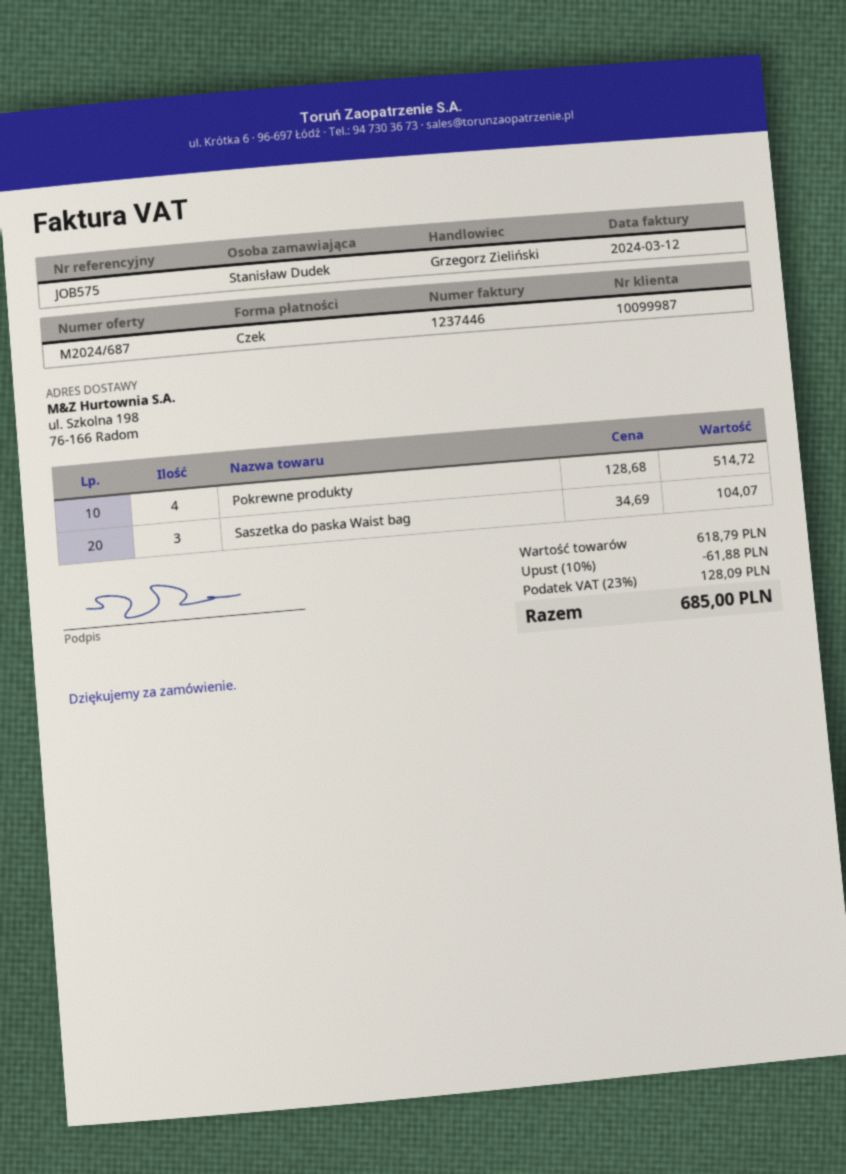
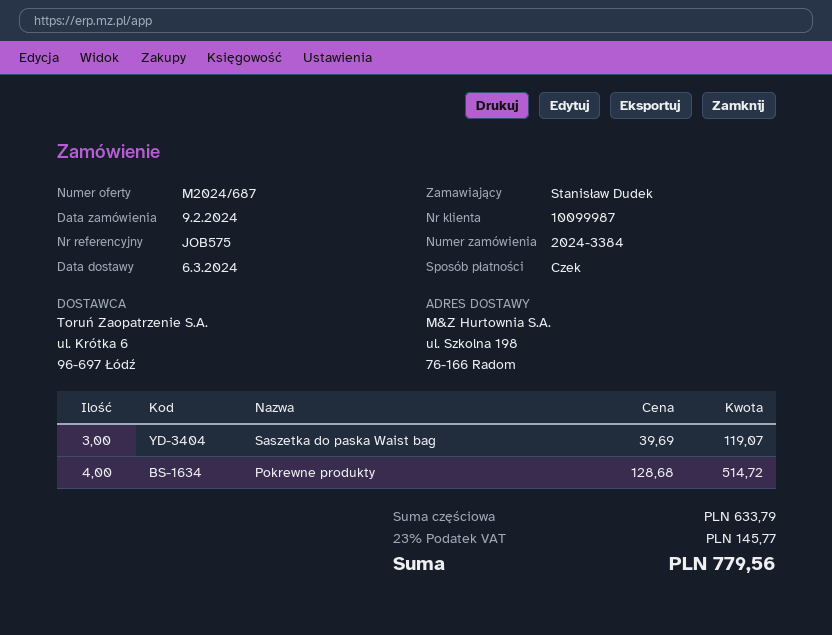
Saszetka do paska Waist bag: 3 x 34.69 = 104.07 -> 3 x 39.69 = 119.07
subtotal: 618.79 -> 633.79
discount: 10% = 61.88 -> none
tax: 23% = 128.09 -> 23% = 145.77
total: 685.00 -> 779.56

